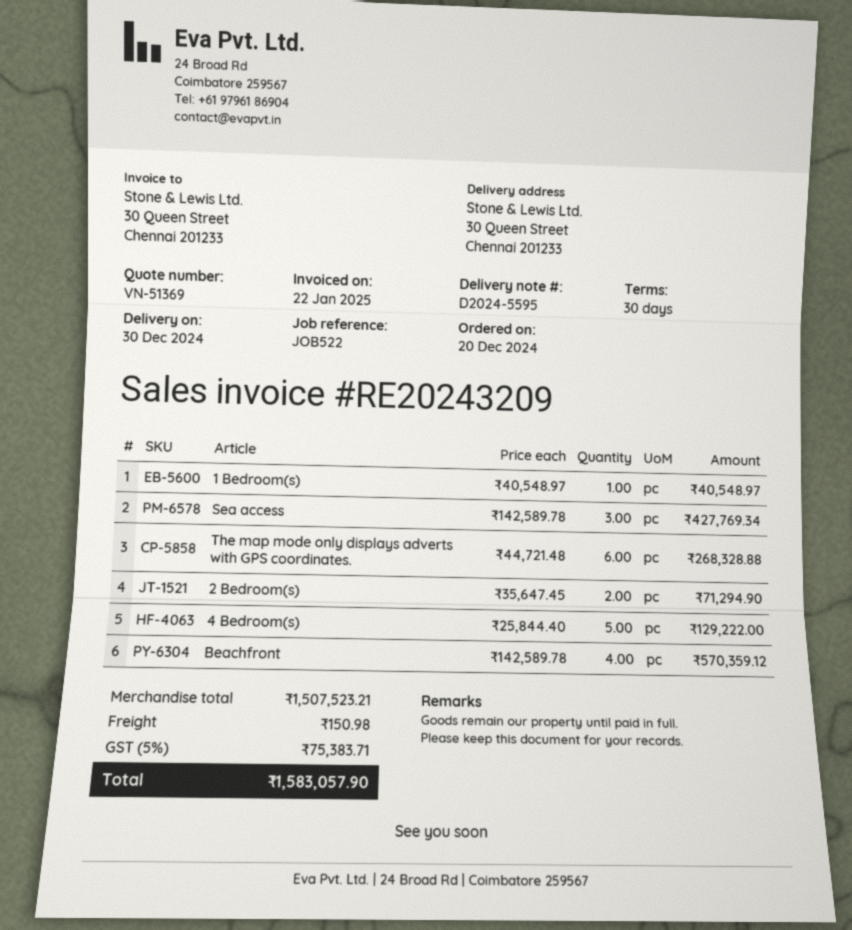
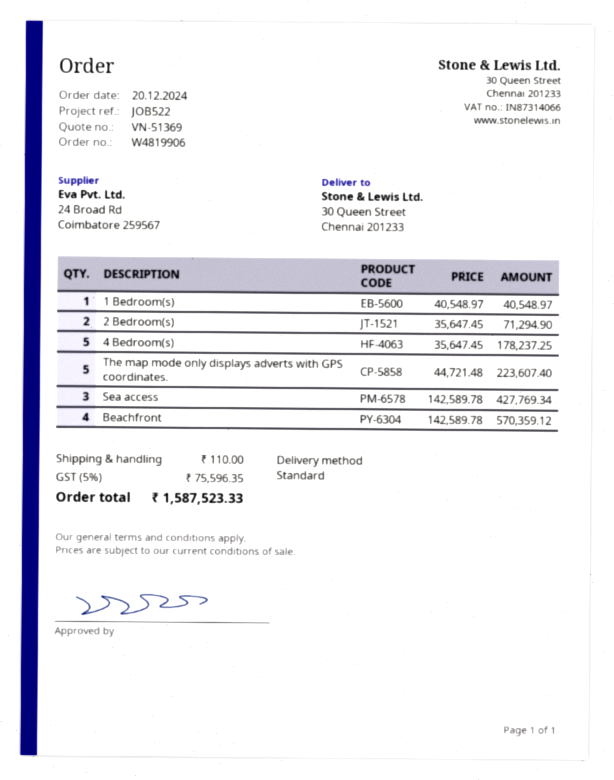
The map mode only displays adverts with GPS coordinates.: 6 x 44721.48 = 268328.88 -> 5 x 44721.48 = 223607.40
4 Bedroom(s): 5 x 25844.40 = 129222.00 -> 5 x 35647.45 = 178237.25
shipping: 150.98 -> 110.00
tax: 5% = 75383.71 -> 5% = 75596.35
total: 1583057.90 -> 1587523.33

